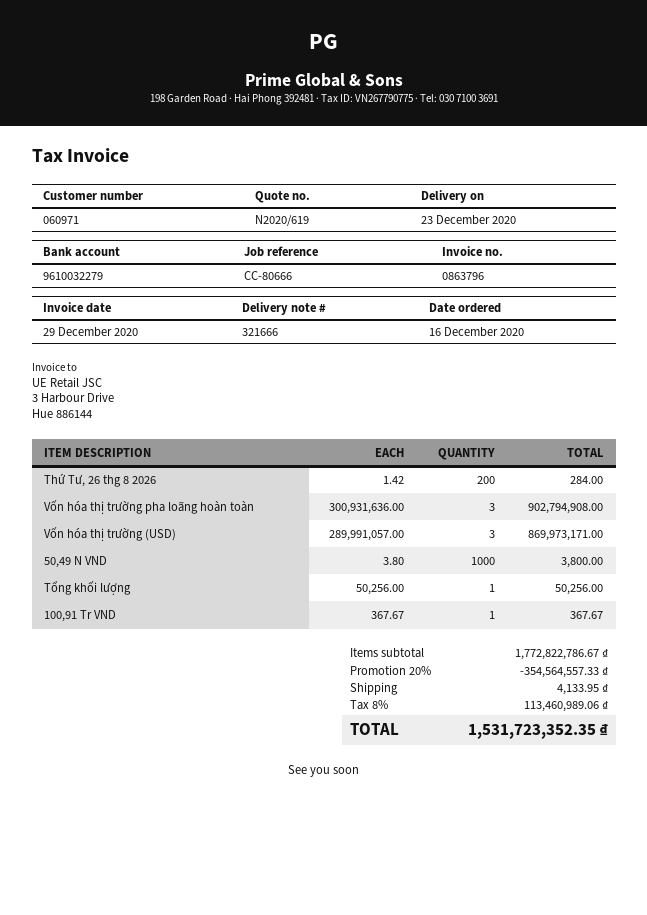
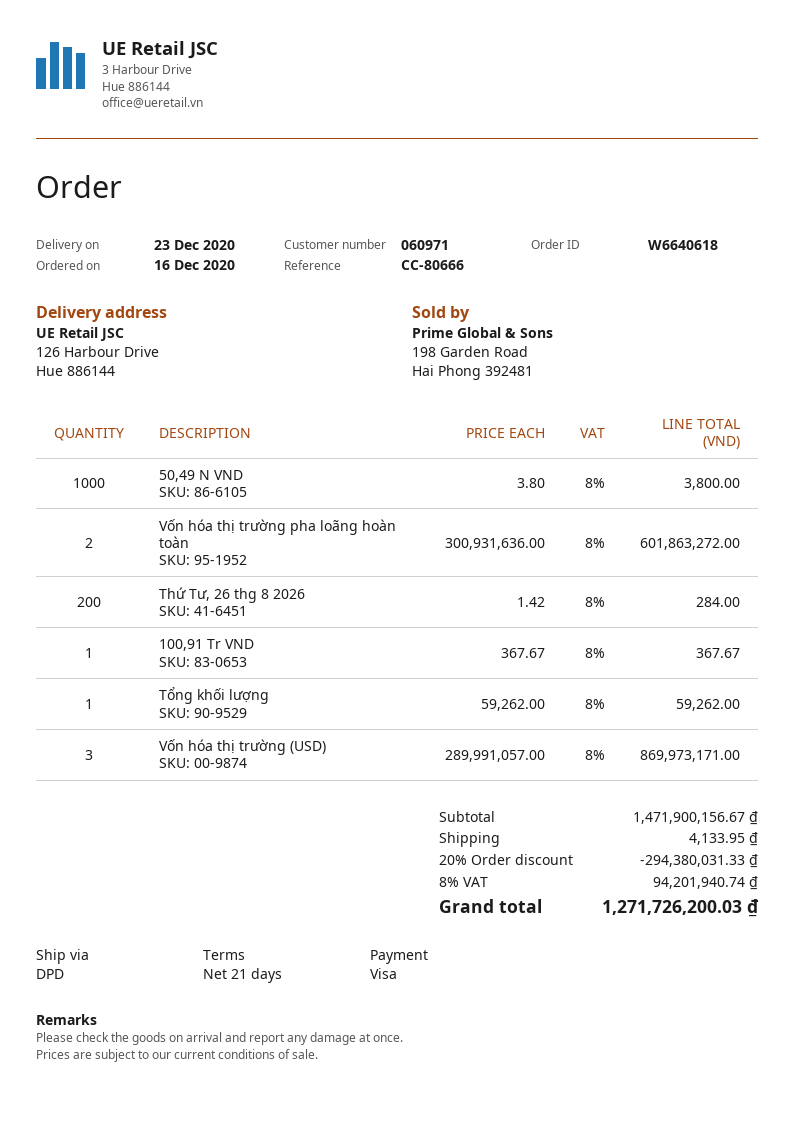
Vốn hóa thị trường pha loãng hoàn toàn: 3 x 300931636.00 = 902794908.00 -> 2 x 300931636.00 = 601863272.00
Tổng khối lượng: 1 x 50256.00 = 50256.00 -> 1 x 59262.00 = 59262.00
subtotal: 1772822786.67 -> 1471900156.67
discount: 20% = 354564557.33 -> 20% = 294380031.33
tax: 8% = 113460989.06 -> 8% = 94201940.74
total: 1531723352.35 -> 1271726200.03

